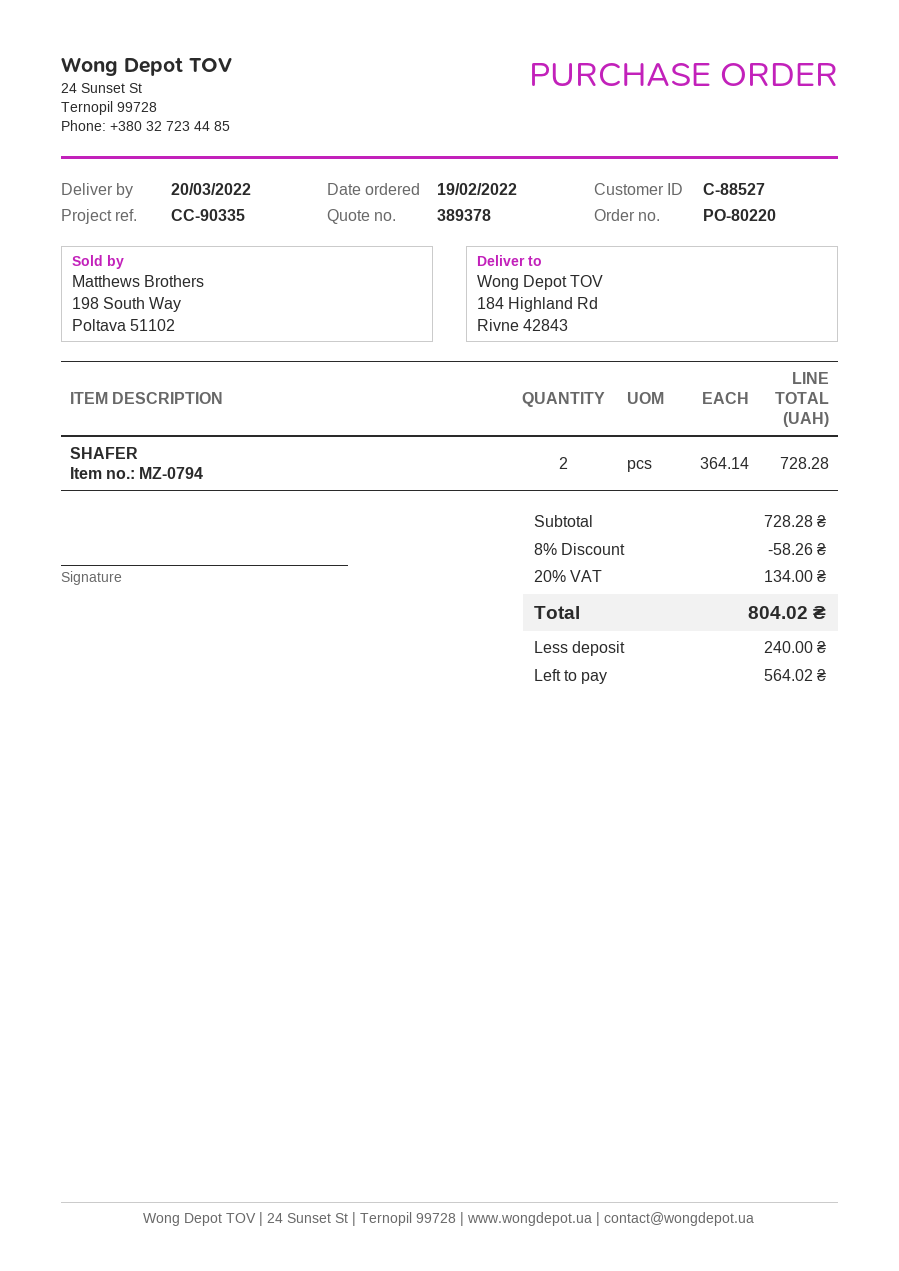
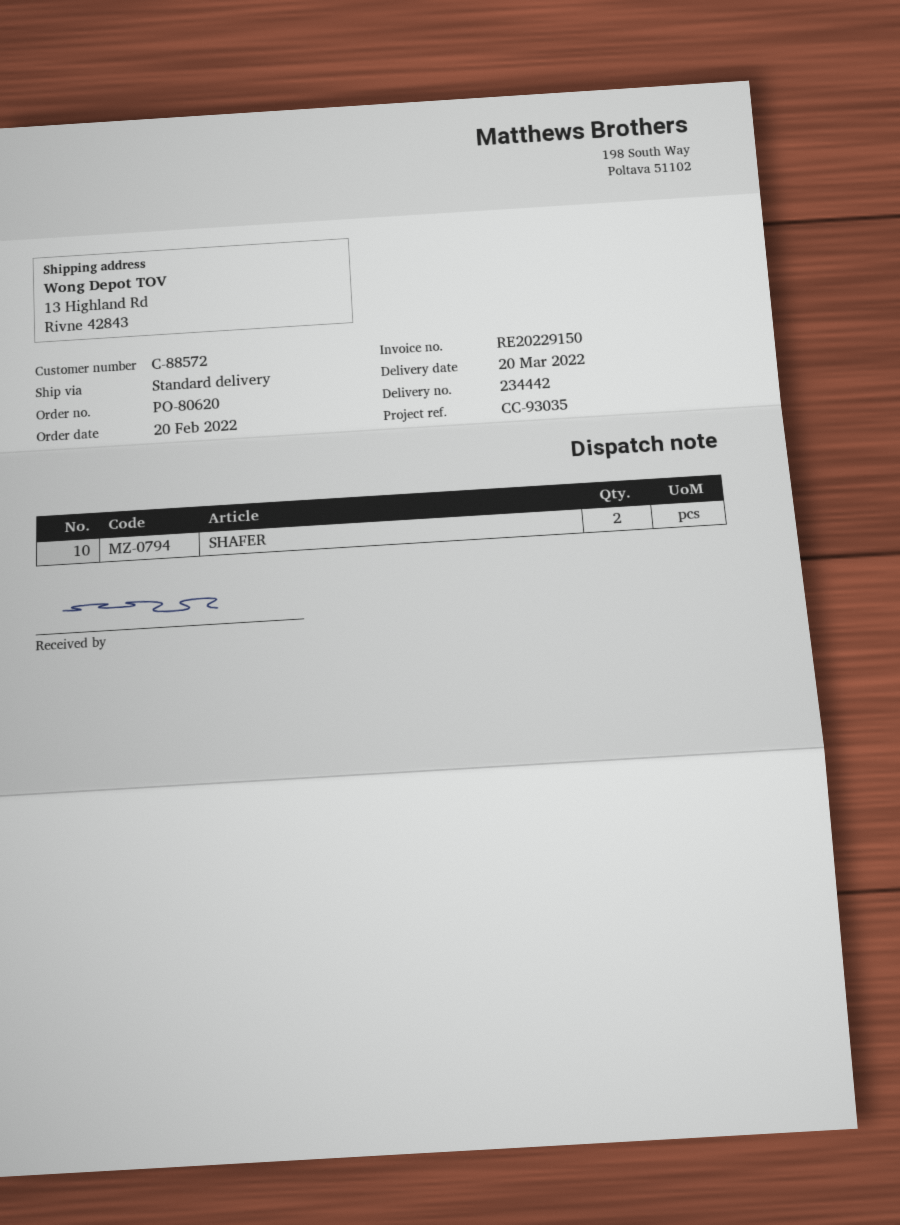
order number: PO-80220 -> PO-80620
order date: 2022-02-19 -> 2022-02-20
customer number: C-88527 -> C-88572
reference: CC-90335 -> CC-93035
ship to: 184 Highland Rd, Rivne 42843 -> 13 Highland Rd, Rivne 42843

